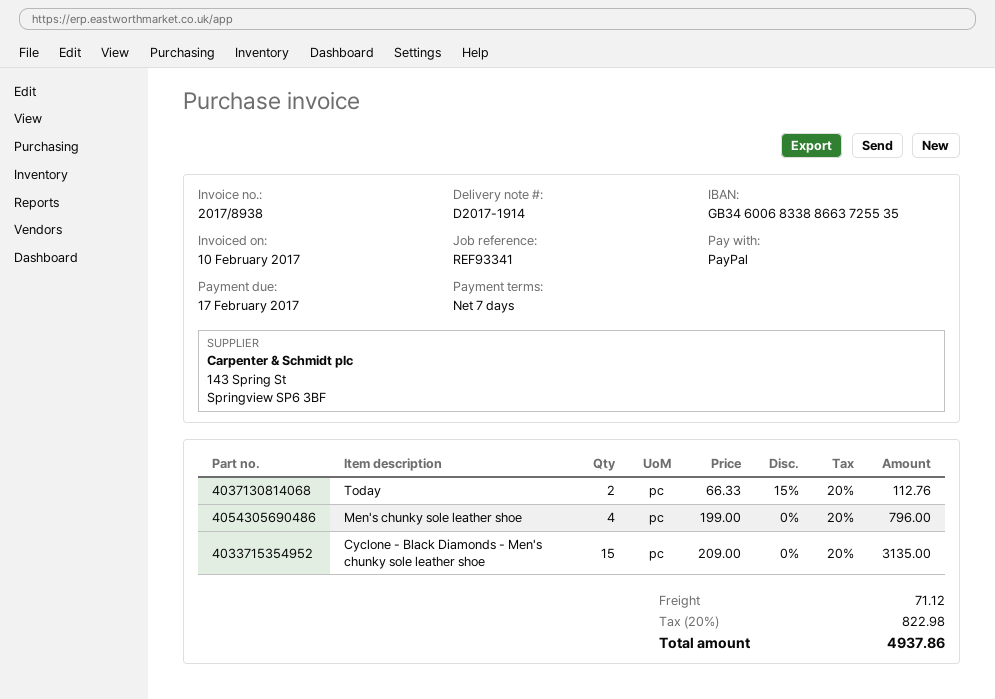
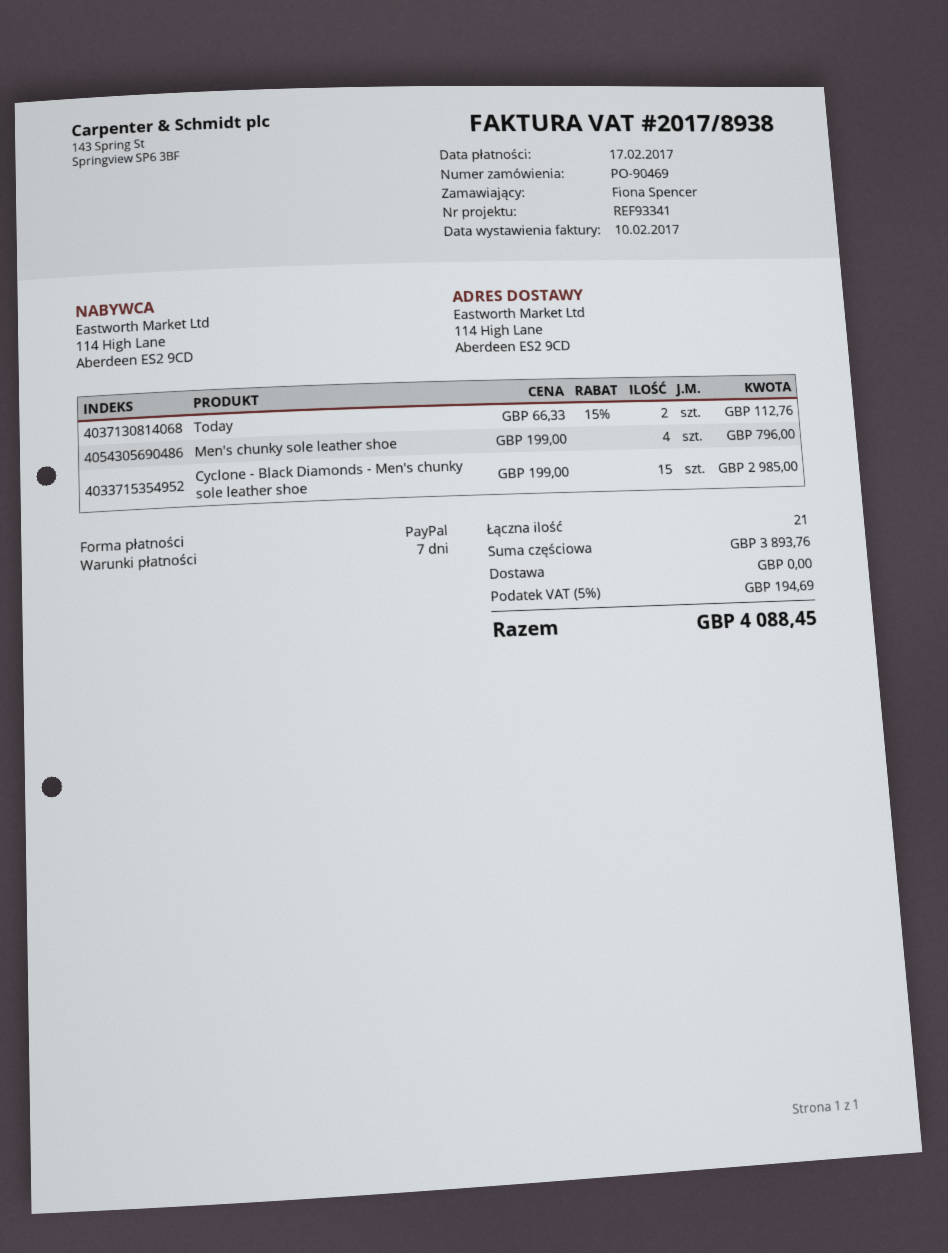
Cyclone - Black Diamonds - Men's chunky sole leather shoe: 15 x 209.00 = 3135.00 -> 15 x 199.00 = 2985.00
shipping: 71.12 -> 0.00
tax: 20% = 822.98 -> 5% = 194.69
total: 4937.86 -> 4088.45

